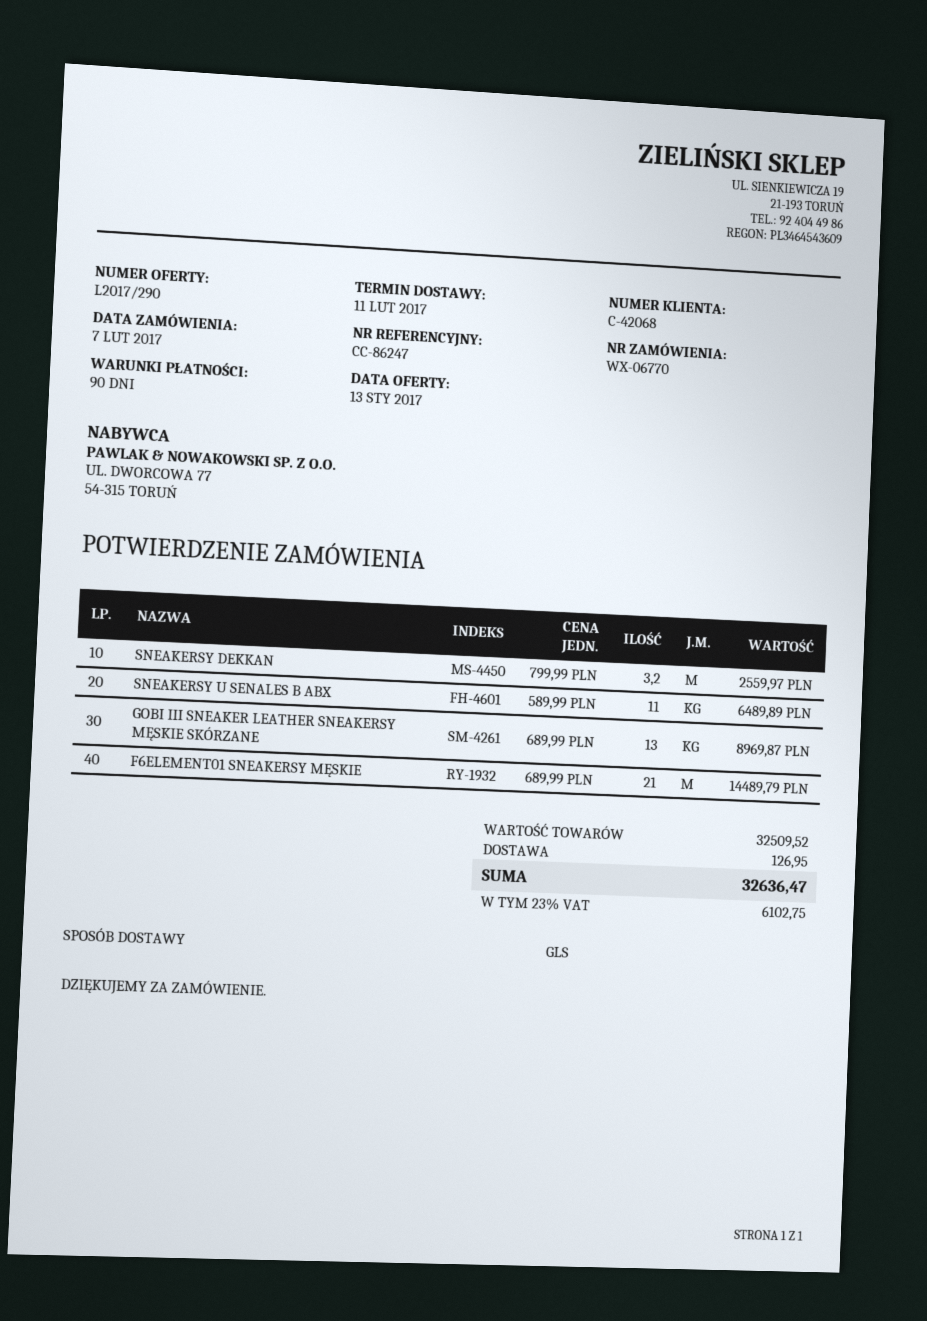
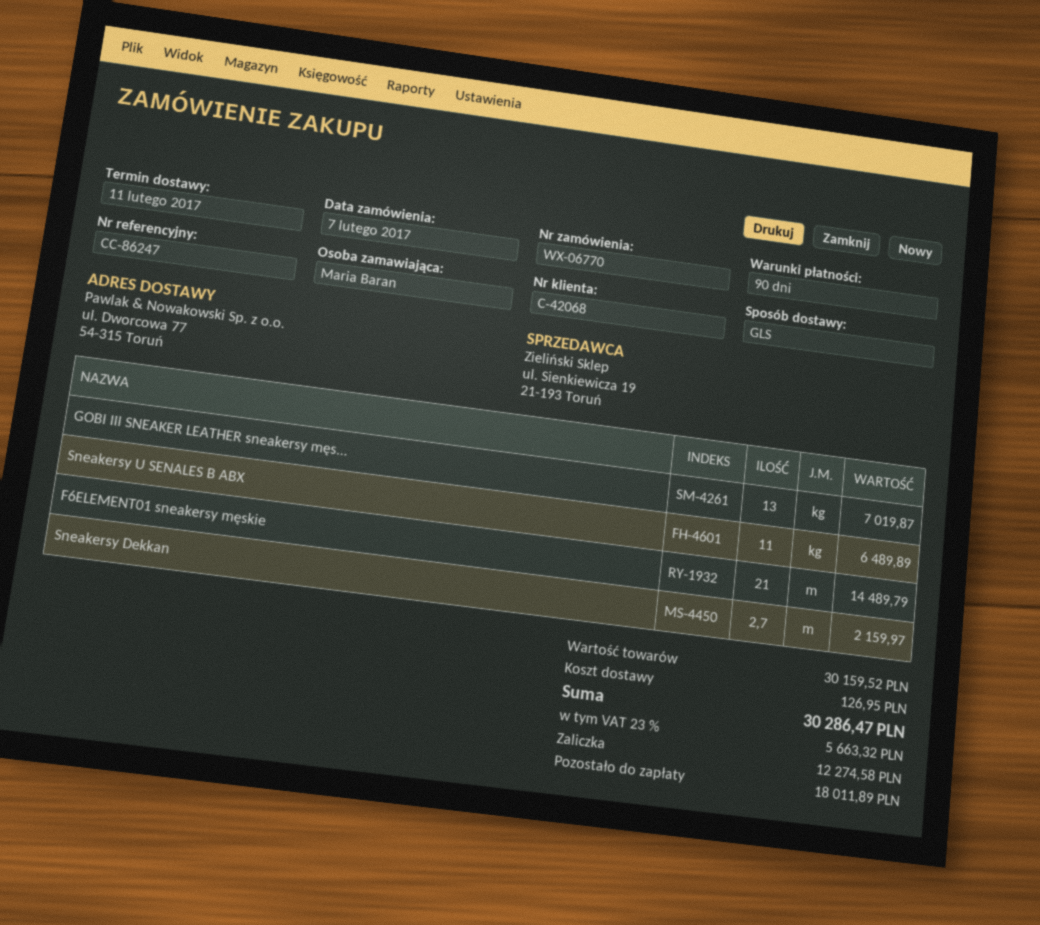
SNEAKERSY DEKKAN: 3.2 for 2559.97 -> 2.7 for 2159.97
GOBI III SNEAKER LEATHER SNEAKERSY MĘSKIE SKÓRZANE: 13 for 8969.87 -> 13 for 7019.87
subtotal: 32509.52 -> 30159.52
tax: 23% = 6102.75 -> 23% = 5663.32
total: 32636.47 -> 30286.47

